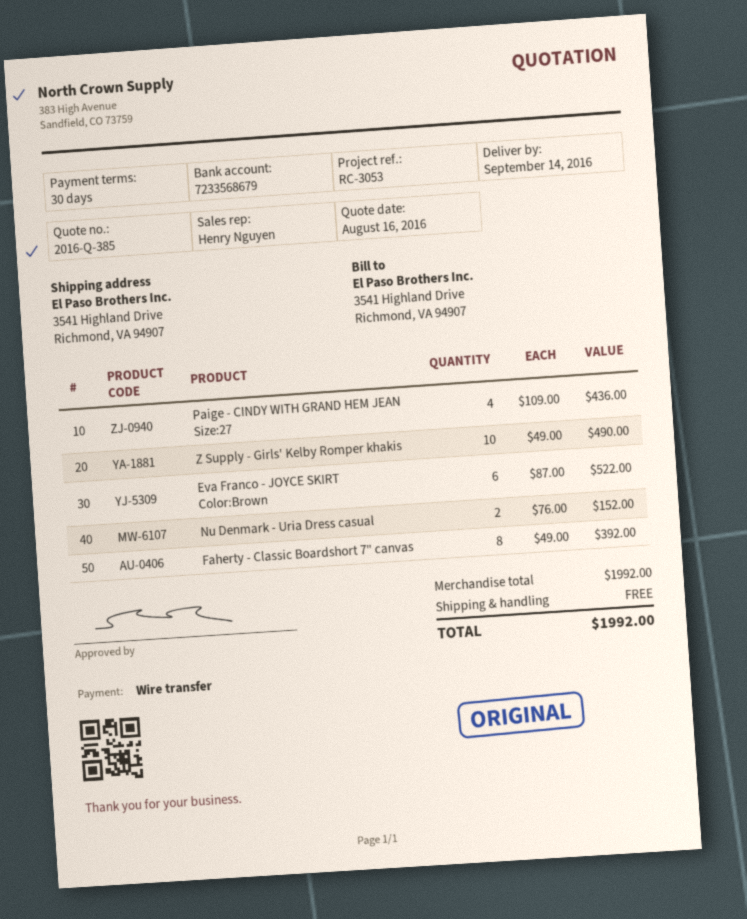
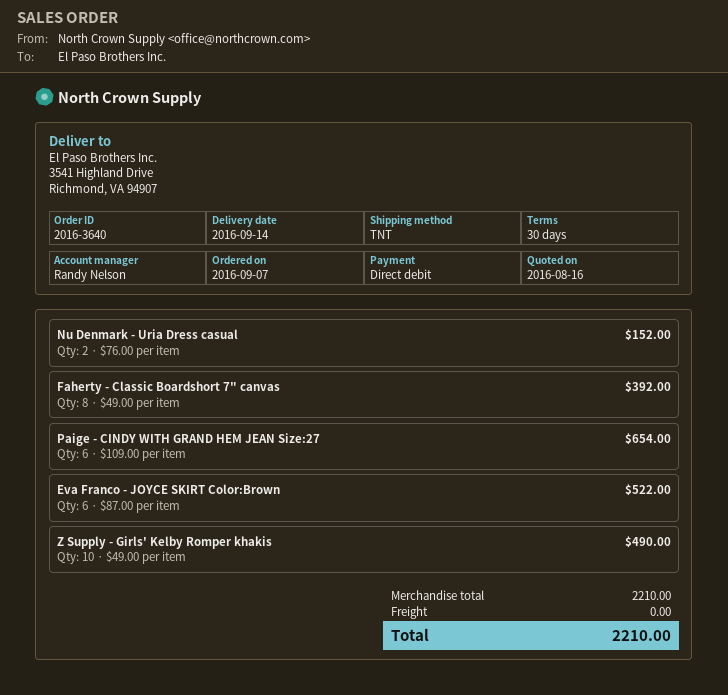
sales rep: Henry Nguyen -> Randy Nelson
payment method: bank transfer -> direct debit
Paige - CINDY WITH GRAND HEM JEAN Size:27: 4 x 109.00 = 436.00 -> 6 x 109.00 = 654.00
subtotal: 1992.00 -> 2210.00
total: 1992.00 -> 2210.00

